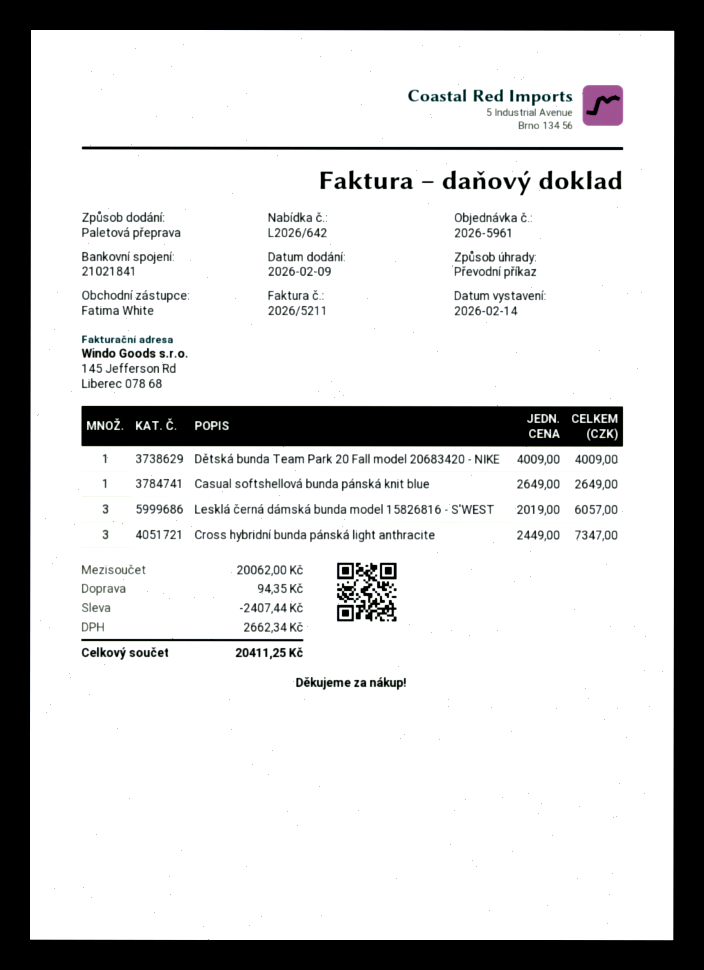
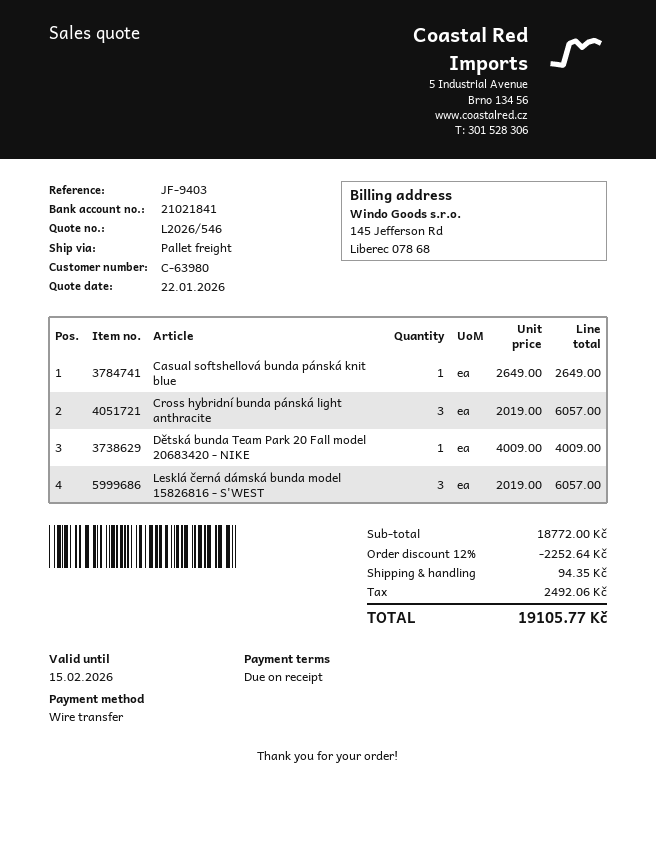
quote number: L2026/642 -> L2026/546
Cross hybridní bunda pánská light anthracite: 3 x 2449.00 = 7347.00 -> 3 x 2019.00 = 6057.00
subtotal: 20062.00 -> 18772.00
discount: 2407.44 -> 2252.64
tax: 2662.34 -> 2492.06
total: 20411.25 -> 19105.77

